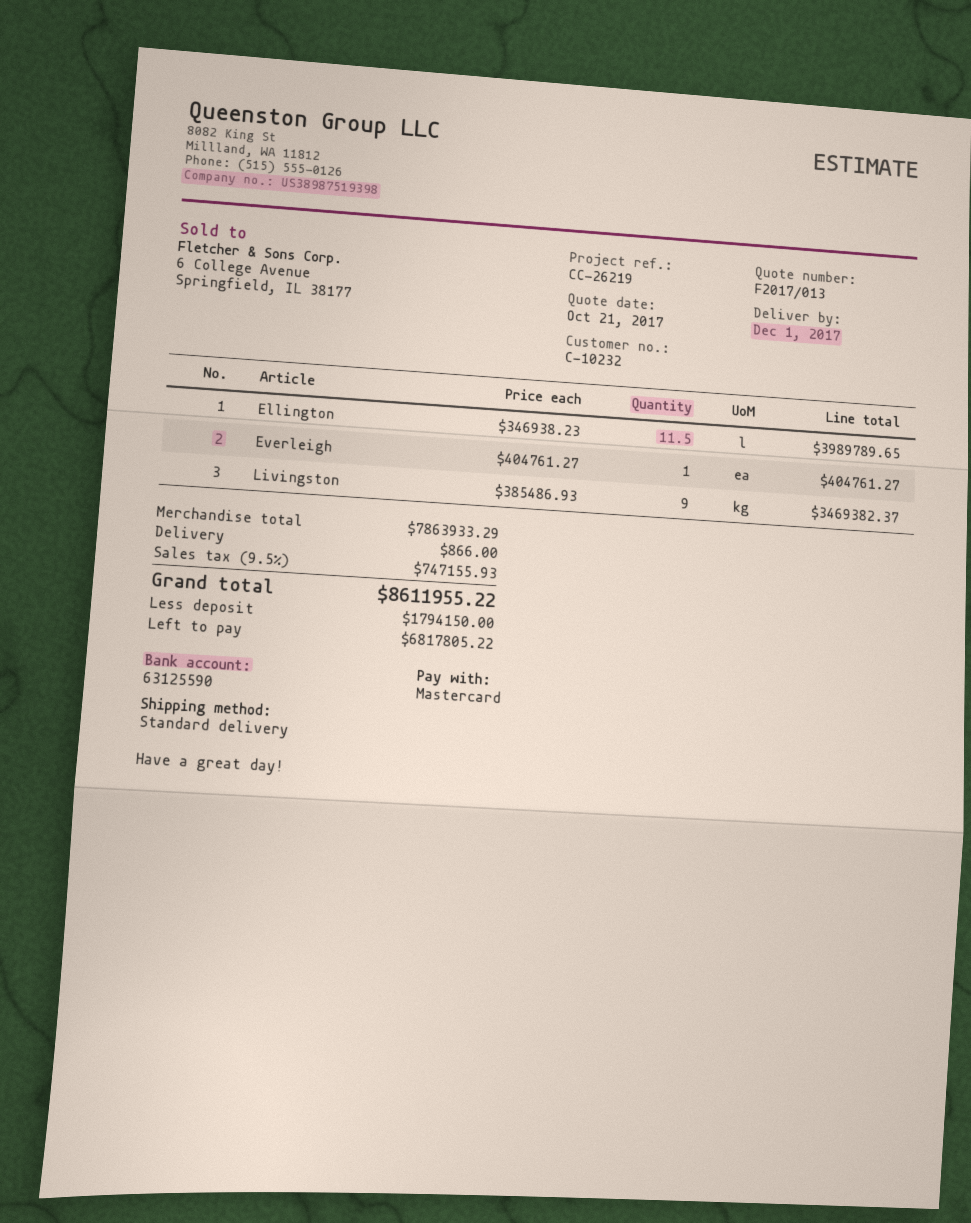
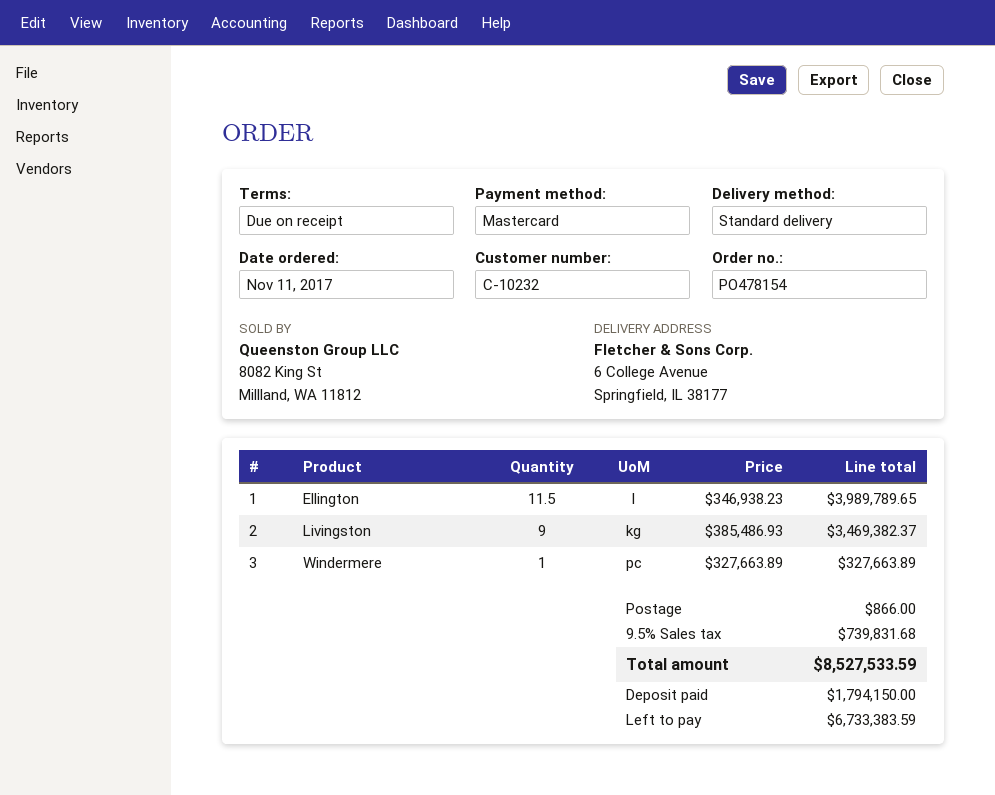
Everleigh: 1 x 404761.27 = 404761.27 -> none
Windermere: none -> 1 x 327663.89 = 327663.89
tax: 9.5% = 747155.93 -> 9.5% = 739831.68
total: 8611955.22 -> 8527533.59
balance: 6817805.22 -> 6733383.59

